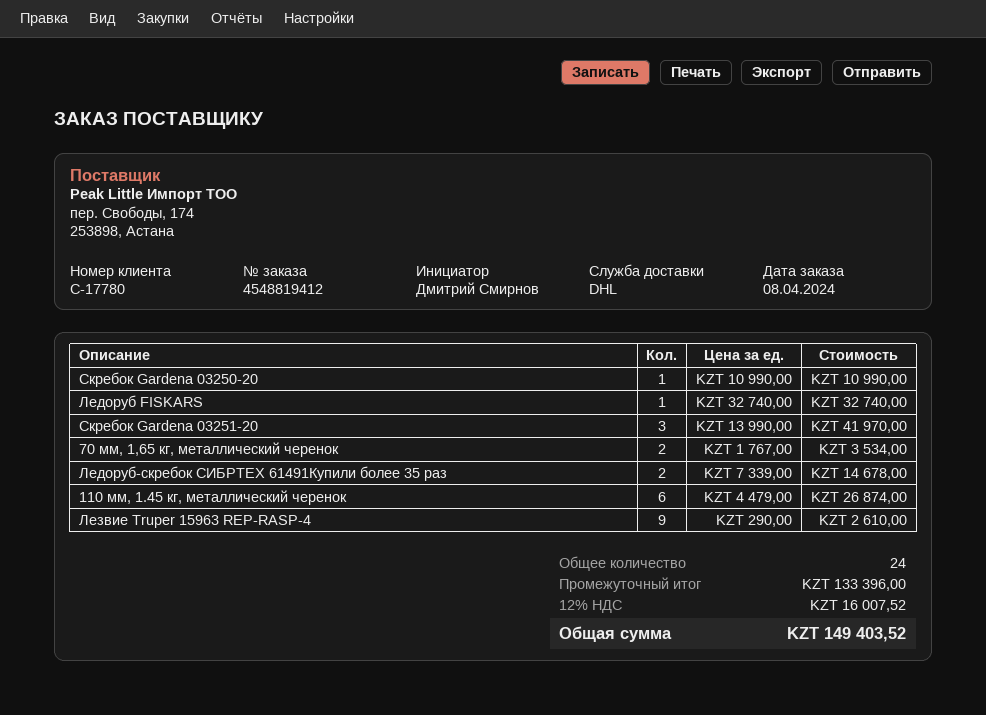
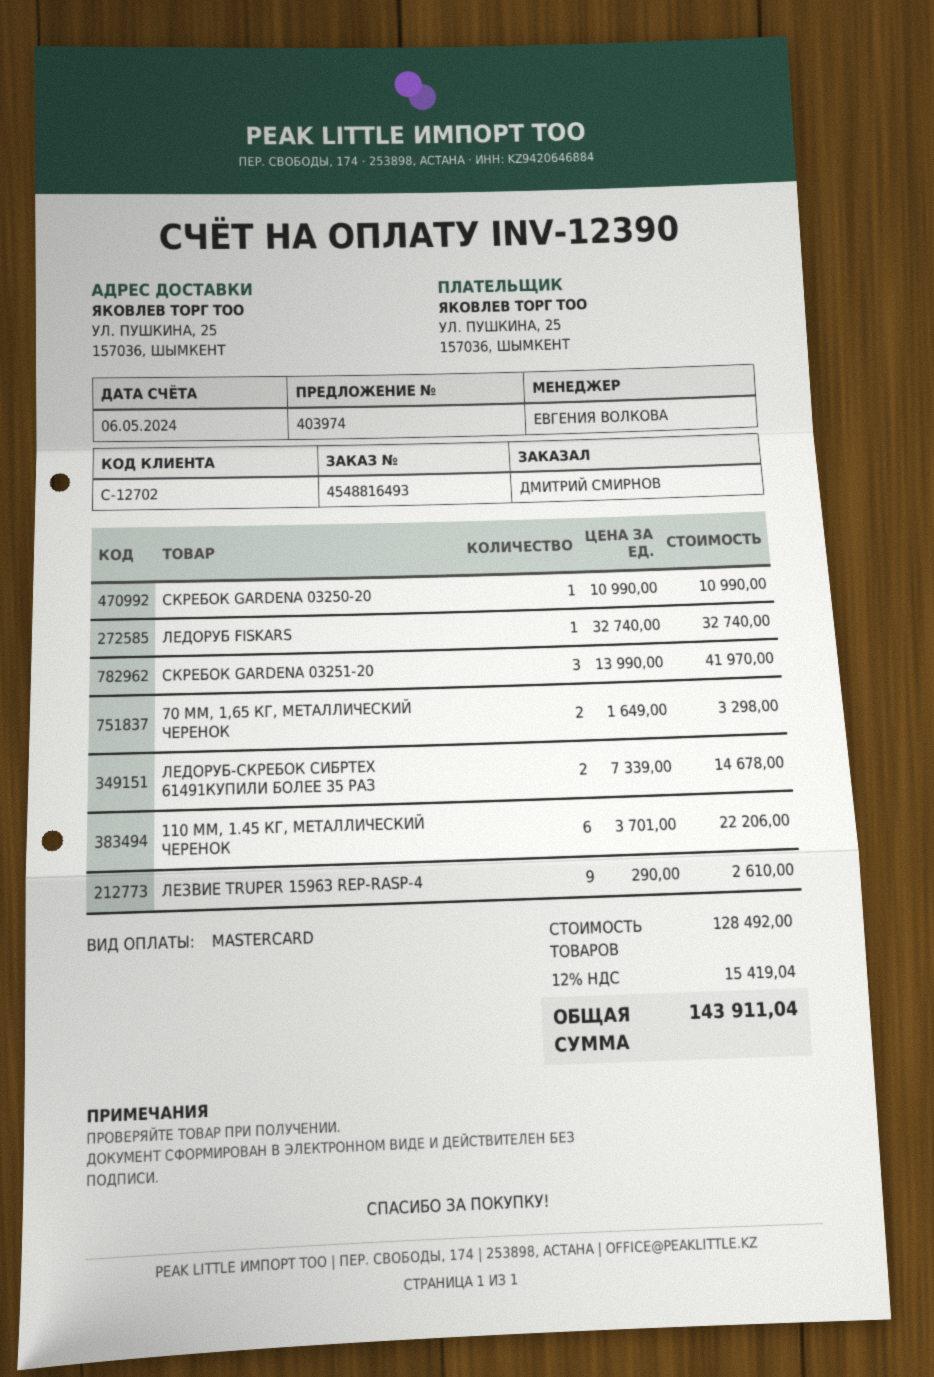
order number: 4548819412 -> 4548816493
customer number: C-17780 -> C-12702
70 мм, 1,65 кг, металлический черенок: 2 x 1767.00 = 3534.00 -> 2 x 1649.00 = 3298.00
110 мм, 1.45 кг, металлический черенок: 6 x 4479.00 = 26874.00 -> 6 x 3701.00 = 22206.00
subtotal: 133396.00 -> 128492.00
tax: 12% = 16007.52 -> 12% = 15419.04
total: 149403.52 -> 143911.04

